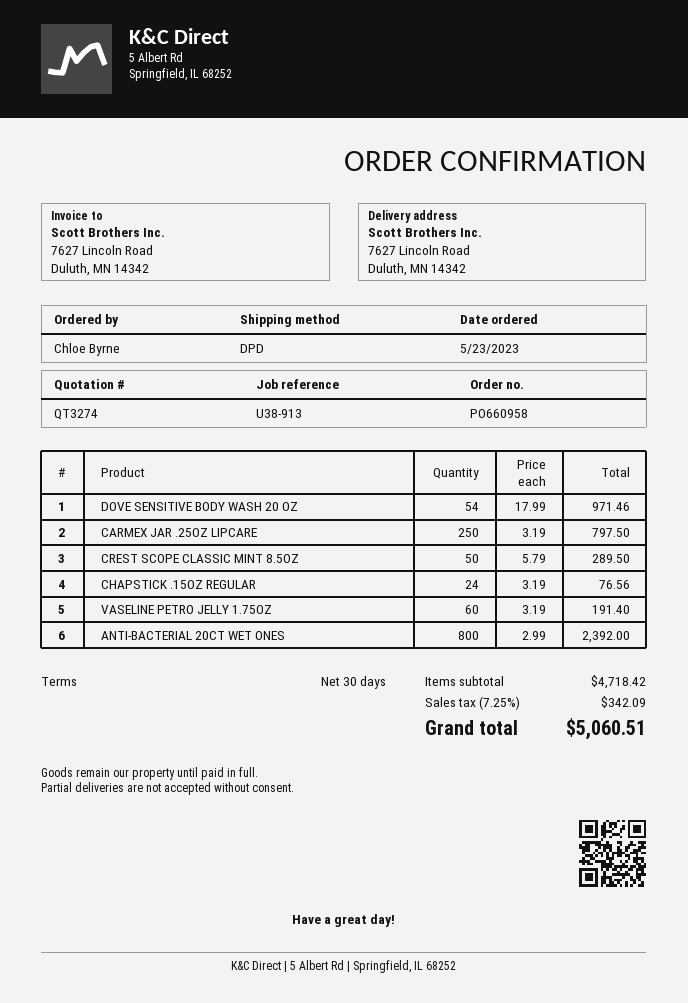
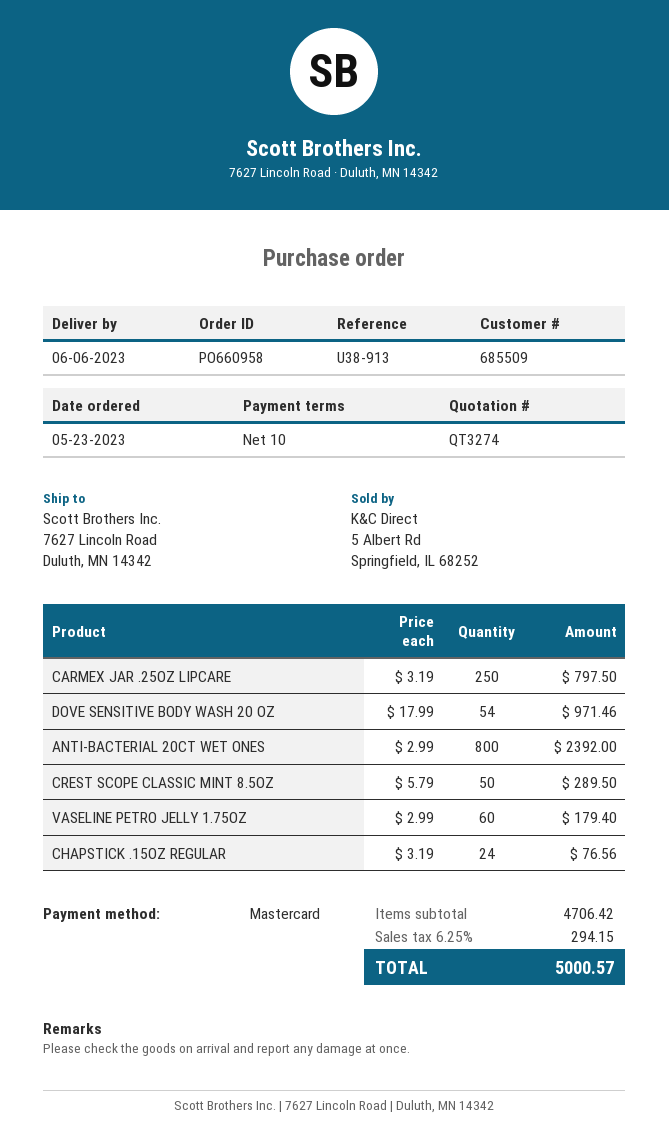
payment terms: 30 days -> 10 days
VASELINE PETRO JELLY 1.75OZ: 60 x 3.19 = 191.40 -> 60 x 2.99 = 179.40
subtotal: 4718.42 -> 4706.42
tax: 7.25% = 342.09 -> 6.25% = 294.15
total: 5060.51 -> 5000.57

